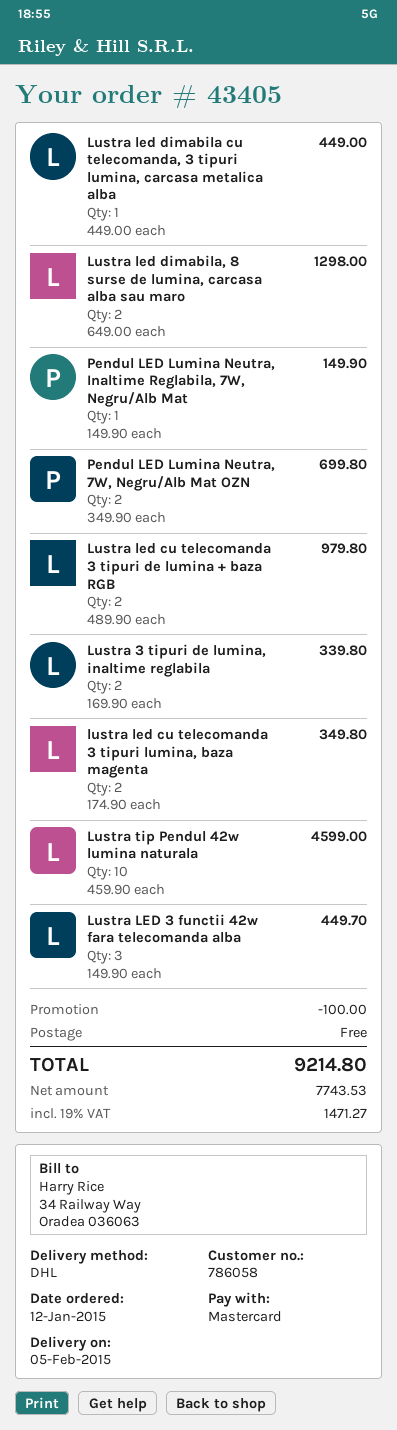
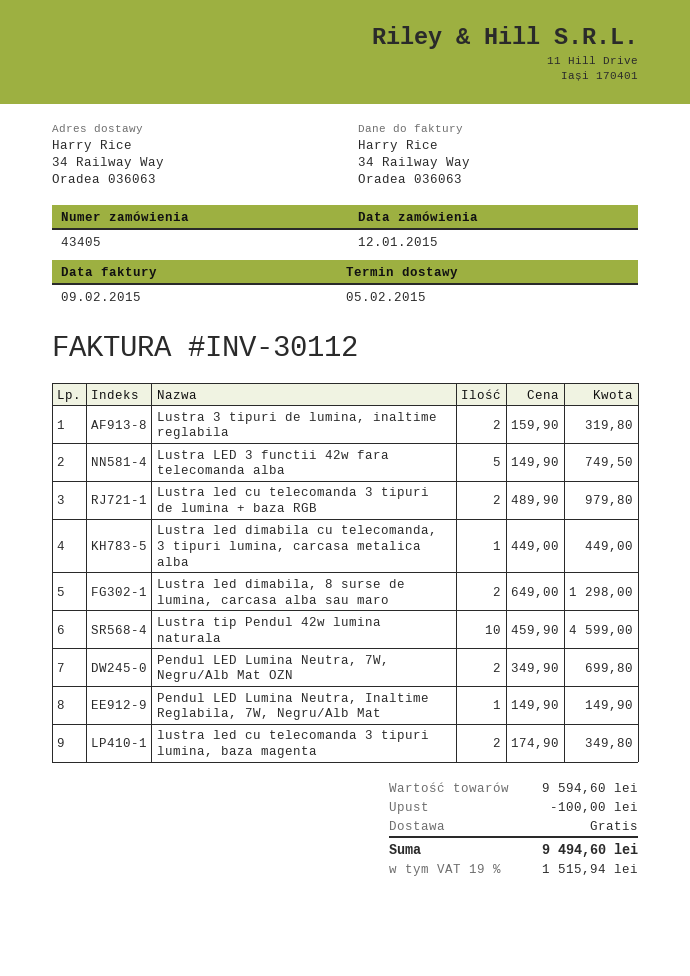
Lustra 3 tipuri de lumina, inaltime reglabila: 2 x 169.90 = 339.80 -> 2 x 159.90 = 319.80
Lustra LED 3 functii 42w fara telecomanda alba: 3 x 149.90 = 449.70 -> 5 x 149.90 = 749.50
tax: 19% = 1471.27 -> 19% = 1515.94
total: 9214.80 -> 9494.60

